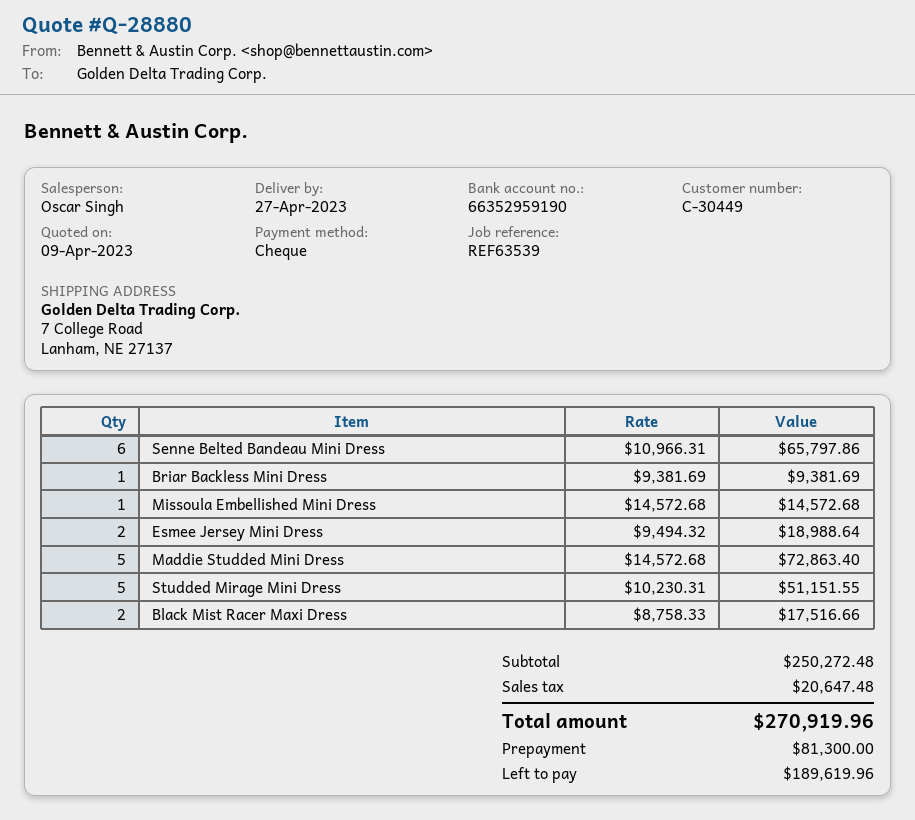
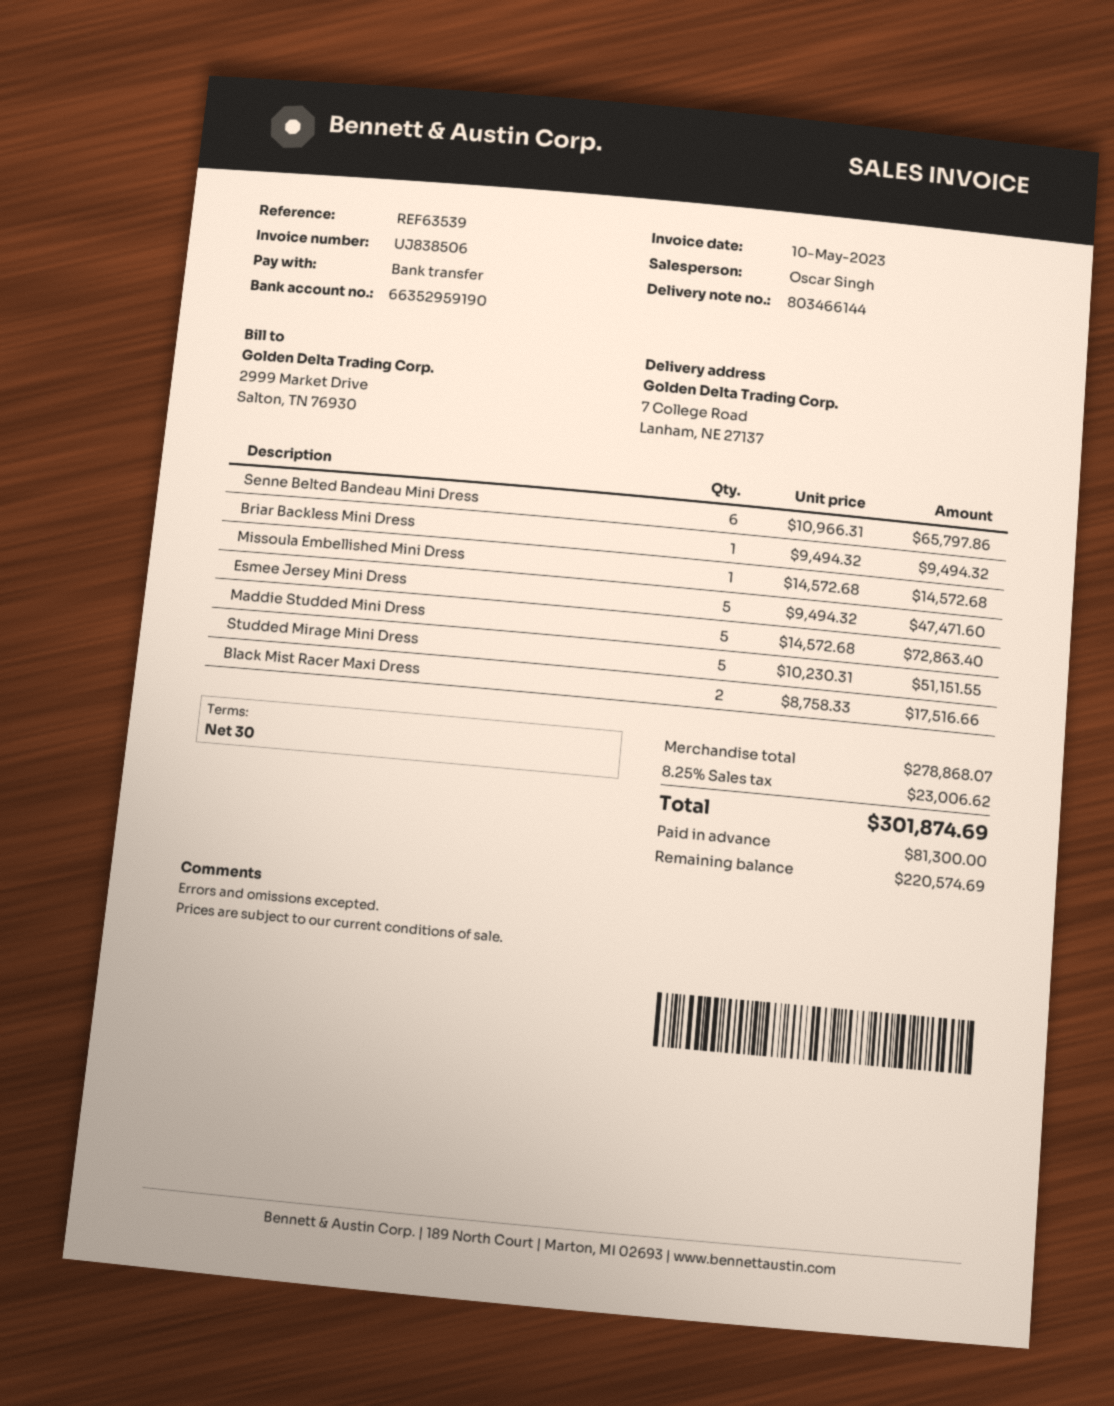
payment method: cheque -> bank transfer
Briar Backless Mini Dress: 1 x 9381.69 = 9381.69 -> 1 x 9494.32 = 9494.32
Esmee Jersey Mini Dress: 2 x 9494.32 = 18988.64 -> 5 x 9494.32 = 47471.60
subtotal: 250272.48 -> 278868.07
tax: 20647.48 -> 23006.62
total: 270919.96 -> 301874.69
balance: 189619.96 -> 220574.69

